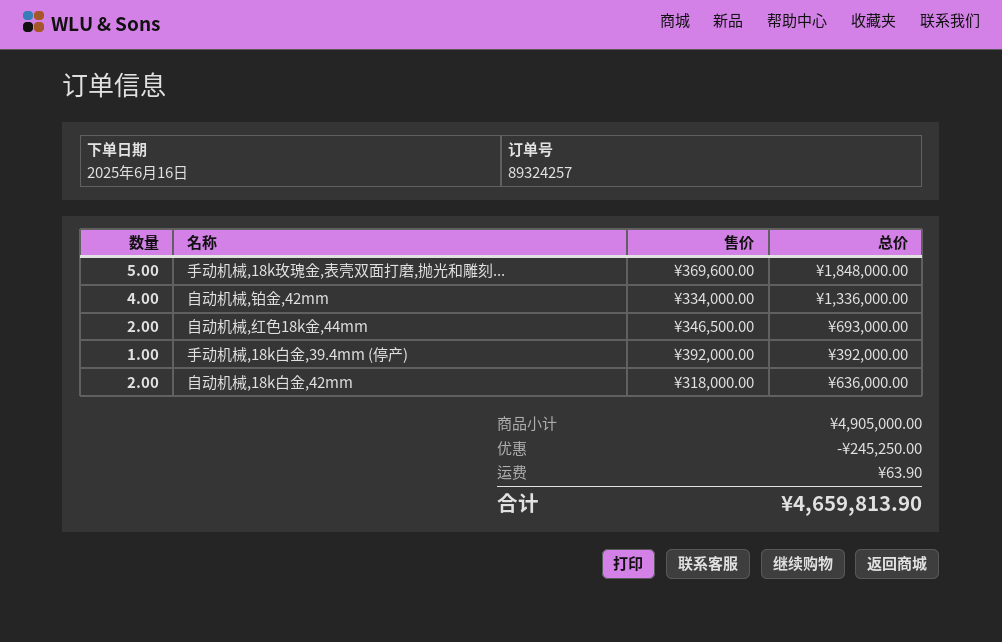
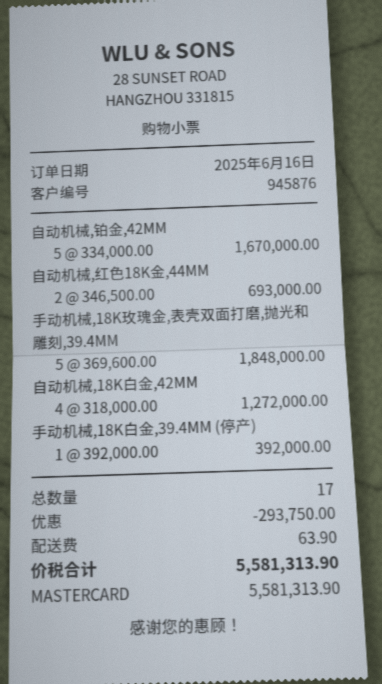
自动机械,铂金,42mm: 4 x 334000.00 = 1336000.00 -> 5 x 334000.00 = 1670000.00
自动机械,18k白金,42mm: 2 x 318000.00 = 636000.00 -> 4 x 318000.00 = 1272000.00
discount: 245250.00 -> 293750.00
total: 4659813.90 -> 5581313.90

